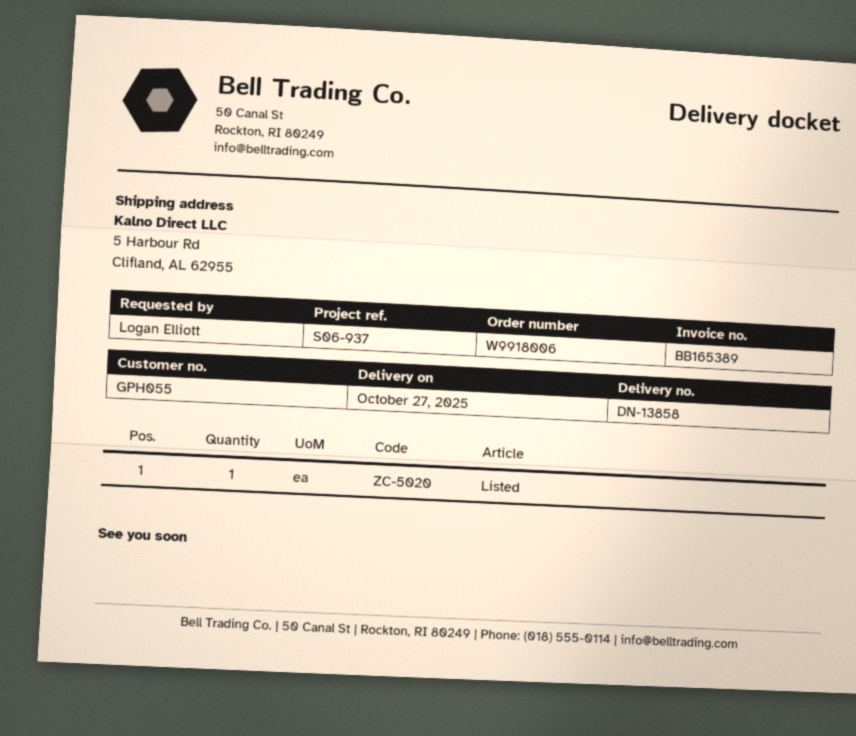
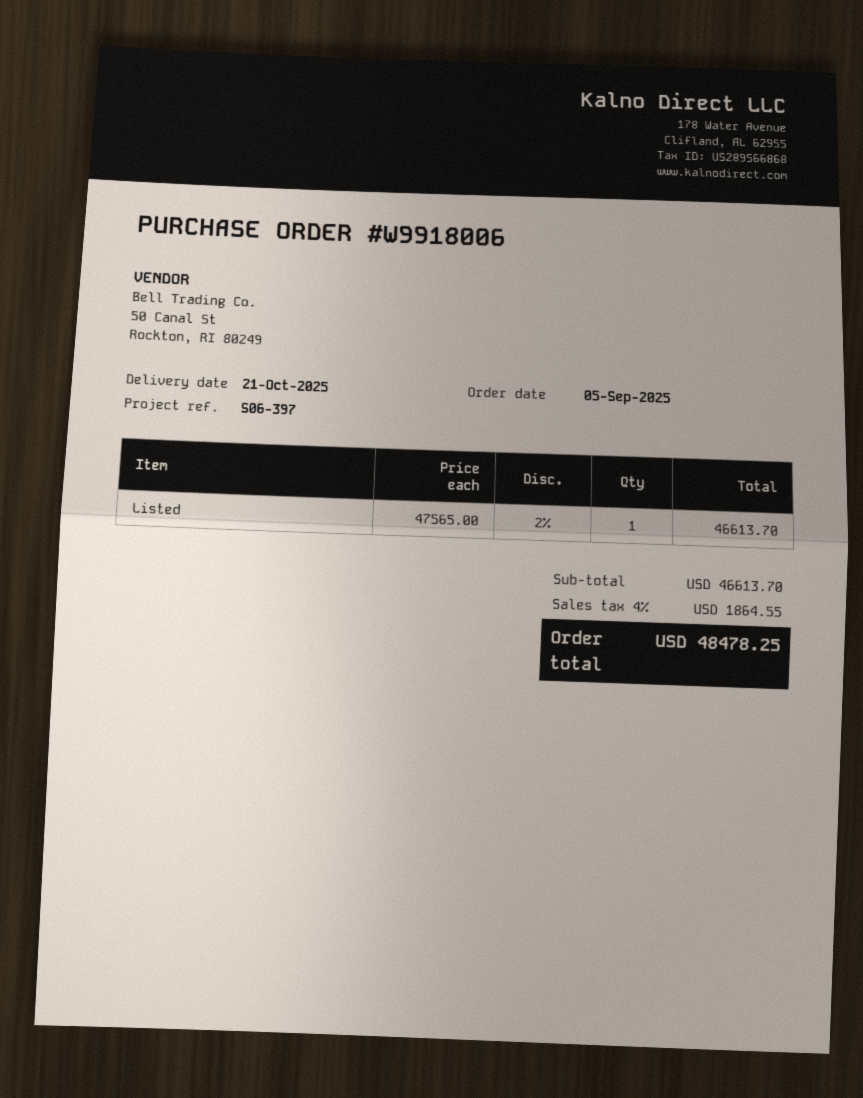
delivery date: 2025-10-27 -> 2025-10-21
reference: S06-937 -> S06-397

